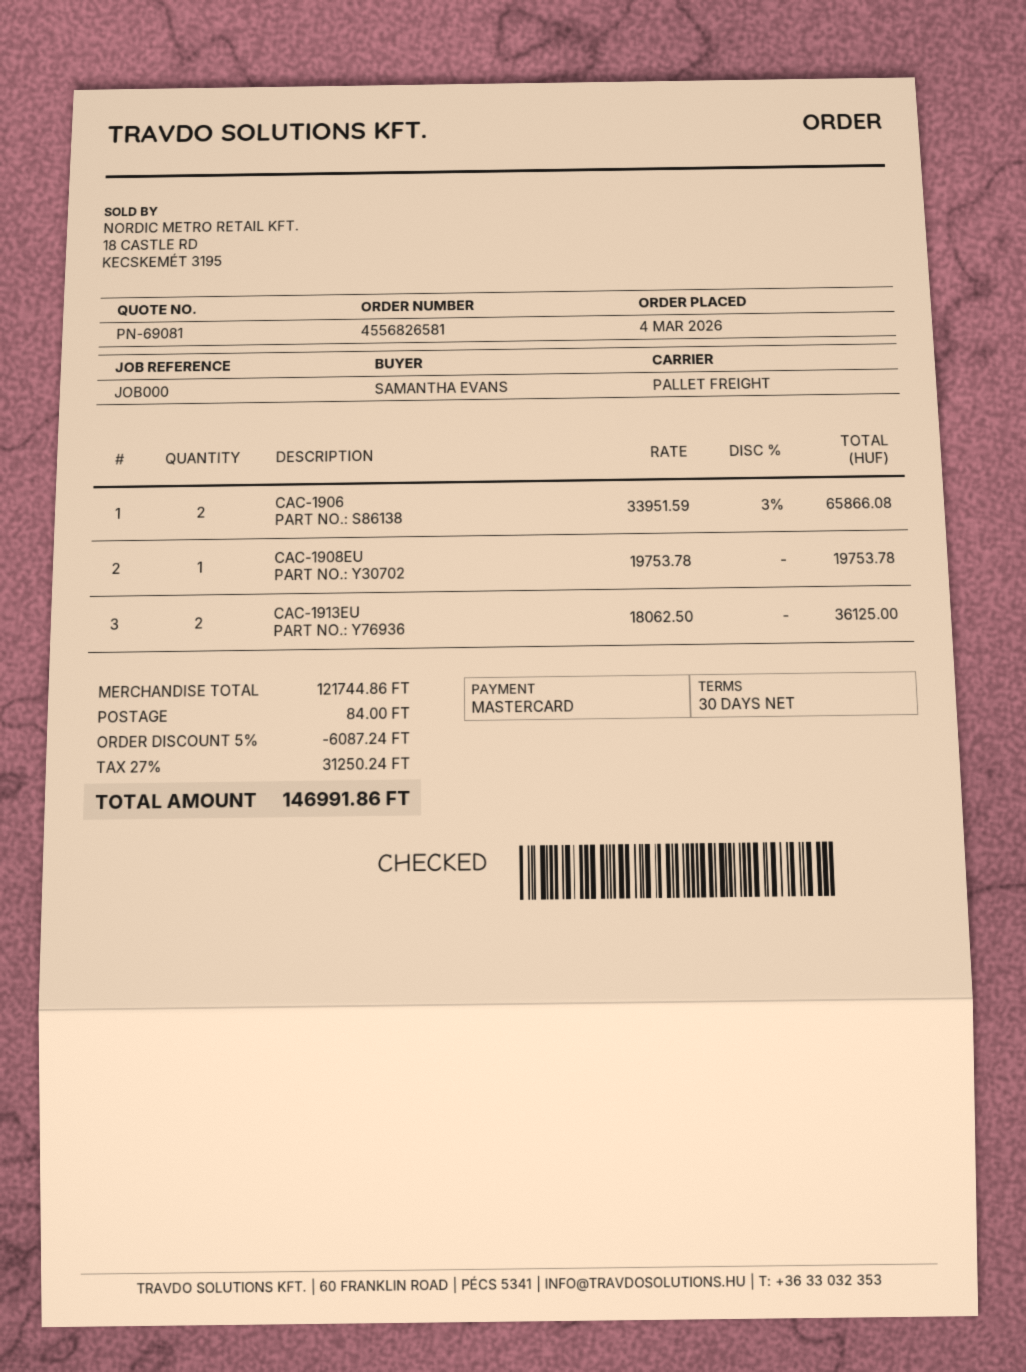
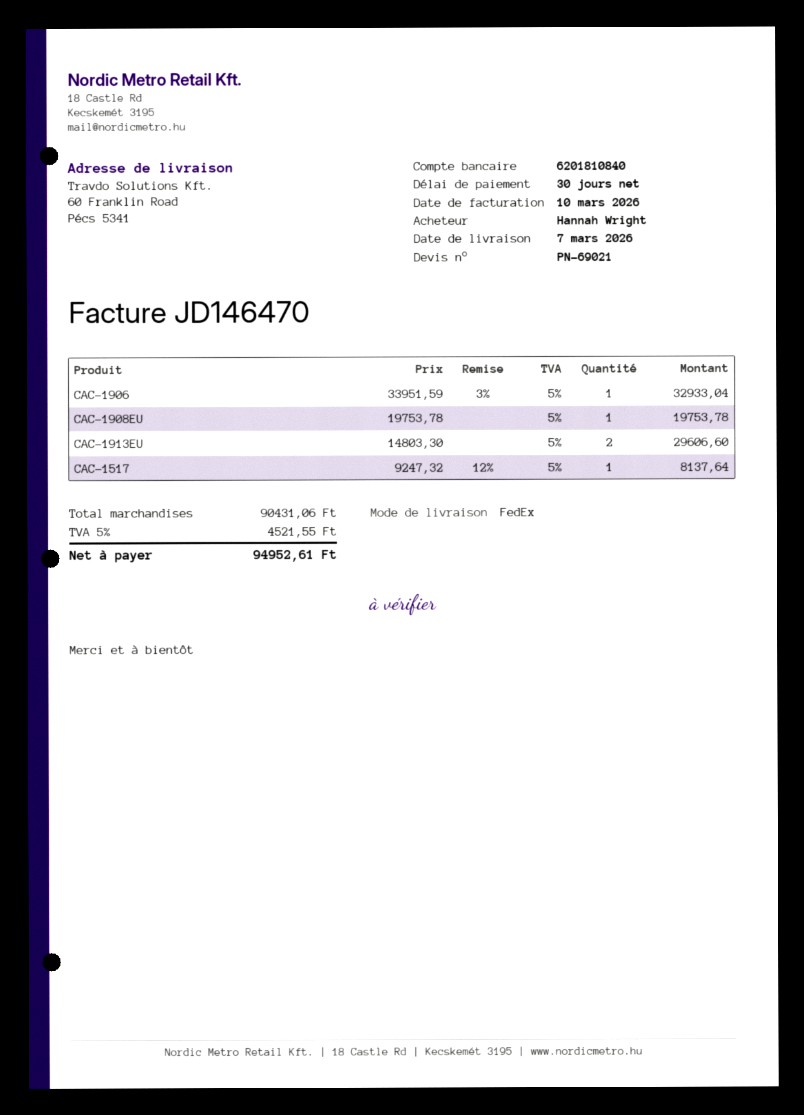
quote number: PN-69081 -> PN-69021
ordered by: SAMANTHA EVANS -> Hannah Wright
shipping method: pallet freight -> FedEx
CAC-1906: 2 x 33951.59 - 3% = 65866.08 -> 1 x 33951.59 - 3% = 32933.04
CAC-1913EU: 2 x 18062.50 = 36125.00 -> 2 x 14803.30 = 29606.60
CAC-1517: none -> 1 x 9247.32 - 12% = 8137.64
subtotal: 121744.86 -> 90431.06
discount: 5% = 6087.24 -> none
shipping: 84.00 -> none
tax: 27% = 31250.24 -> 5% = 4521.55
total: 146991.86 -> 94952.61

